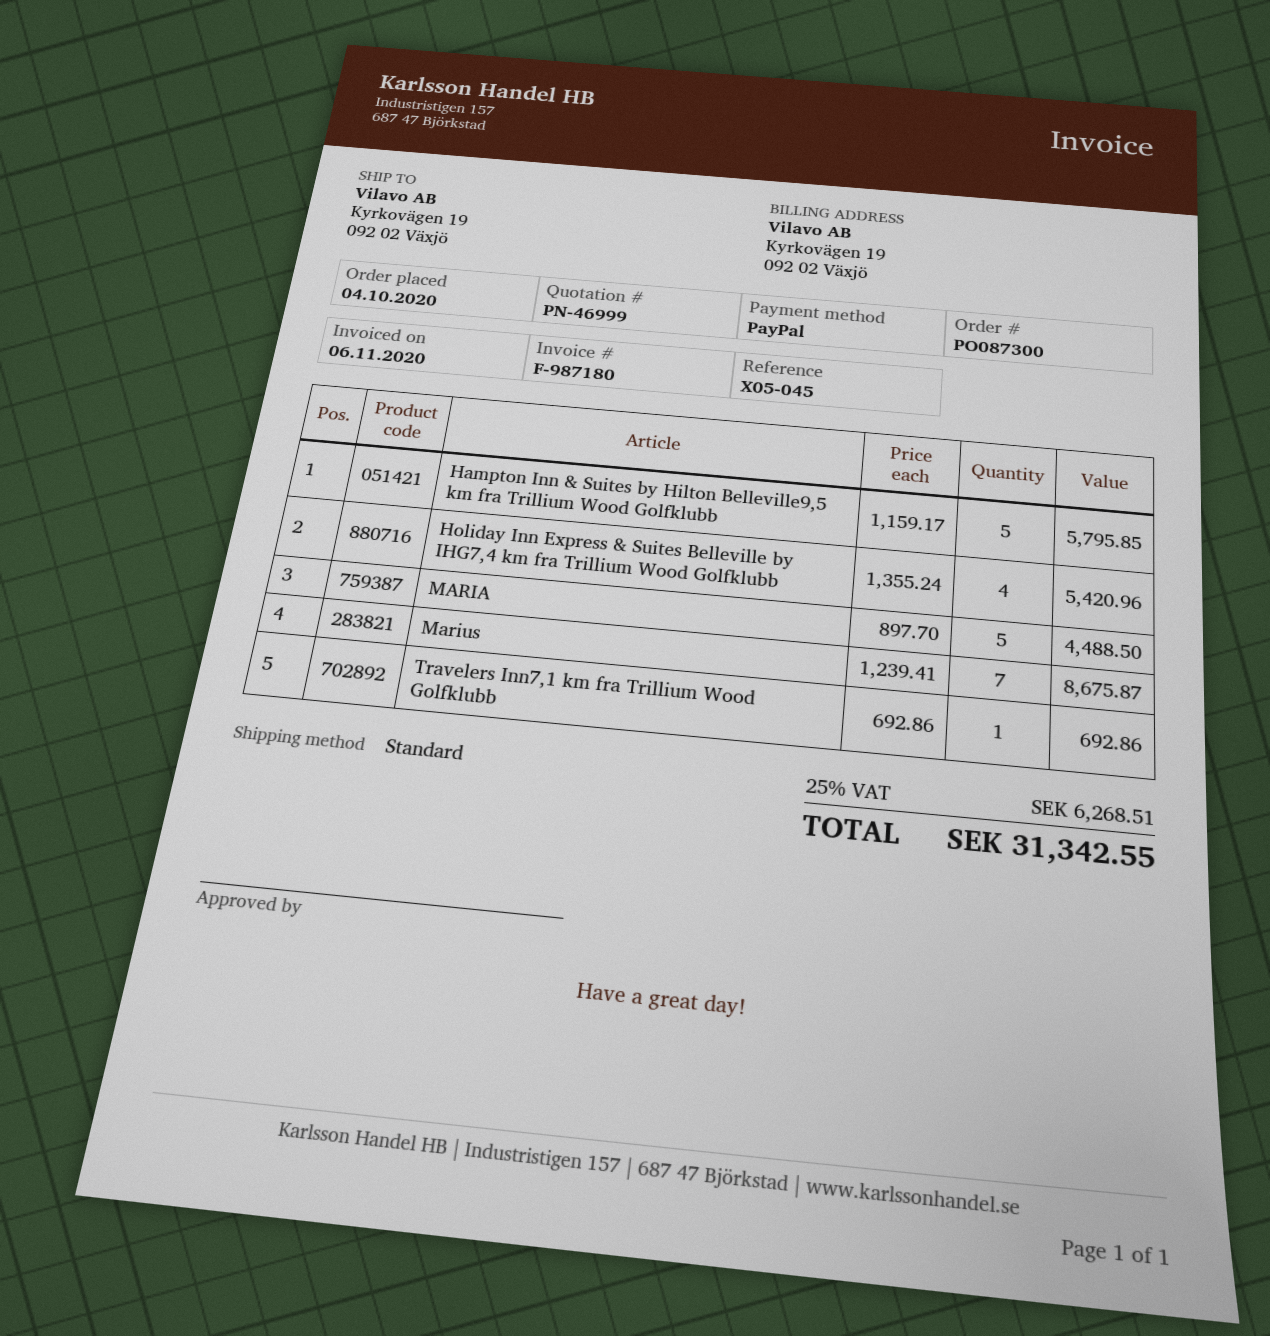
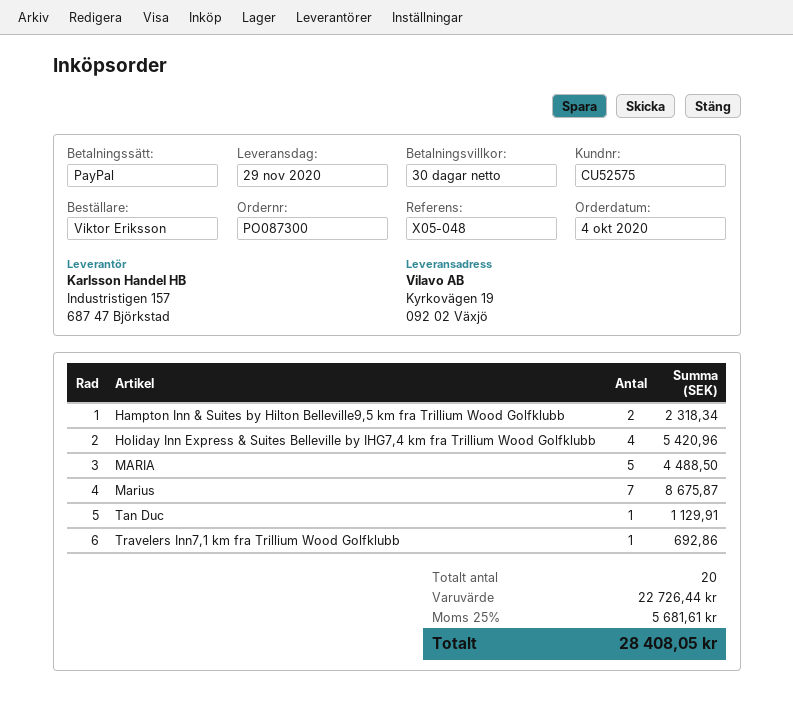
reference: X05-045 -> X05-048
Hampton Inn & Suites by Hilton Belleville9,5 km fra Trillium Wood Golfklubb: 5 for 5795.85 -> 2 for 2318.34
Tan Duc: none -> 1 for 1129.91
tax: 25% = 6268.51 -> 25% = 5681.61
total: 31342.55 -> 28408.05

